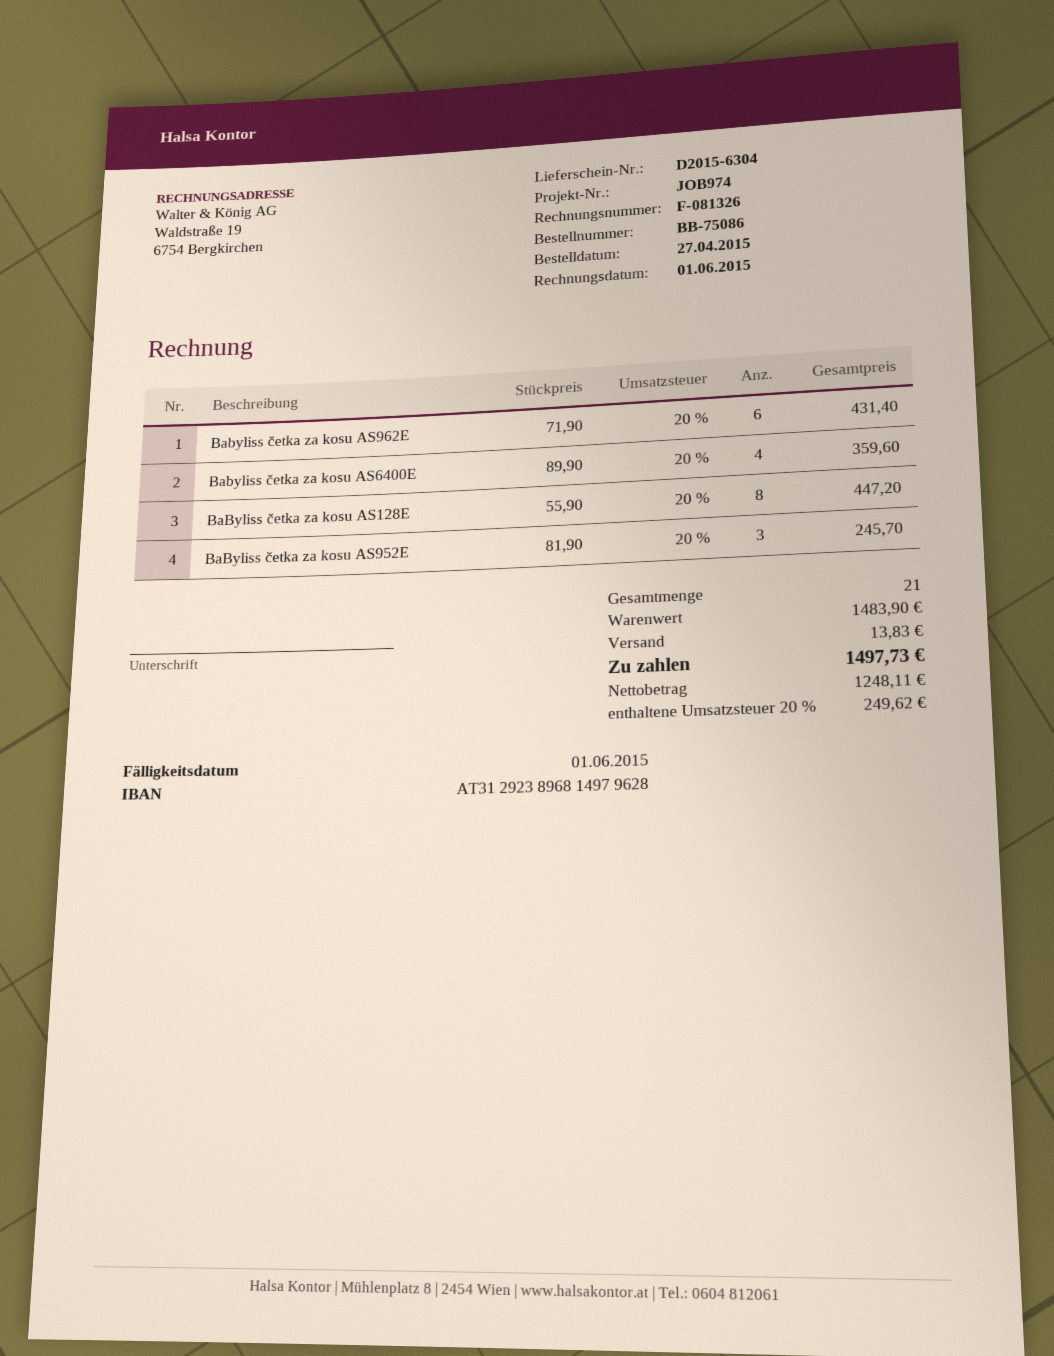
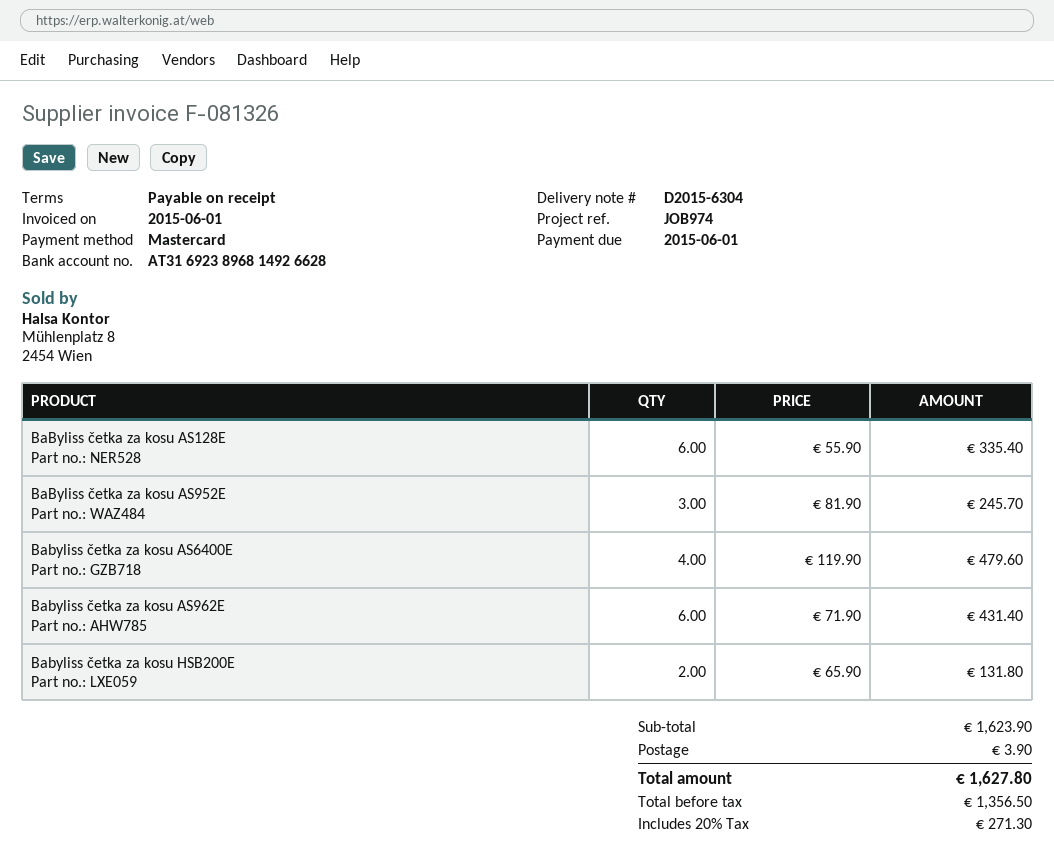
bank account: AT312923896814979628 -> AT316923896814926628
Babyliss četka za kosu AS6400E: 4 x 89.90 = 359.60 -> 4 x 119.90 = 479.60
BaByliss četka za kosu AS128E: 8 x 55.90 = 447.20 -> 6 x 55.90 = 335.40
Babyliss četka za kosu HSB200E: none -> 2 x 65.90 = 131.80
subtotal: 1483.90 -> 1623.90
shipping: 13.83 -> 3.90
net: 1248.11 -> 1356.50
tax: 20% = 249.62 -> 20% = 271.30
total: 1497.73 -> 1627.80

